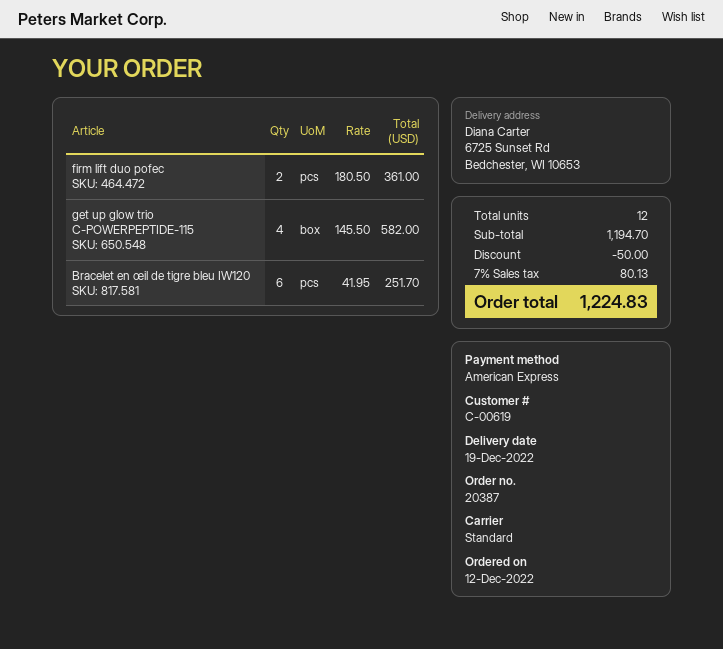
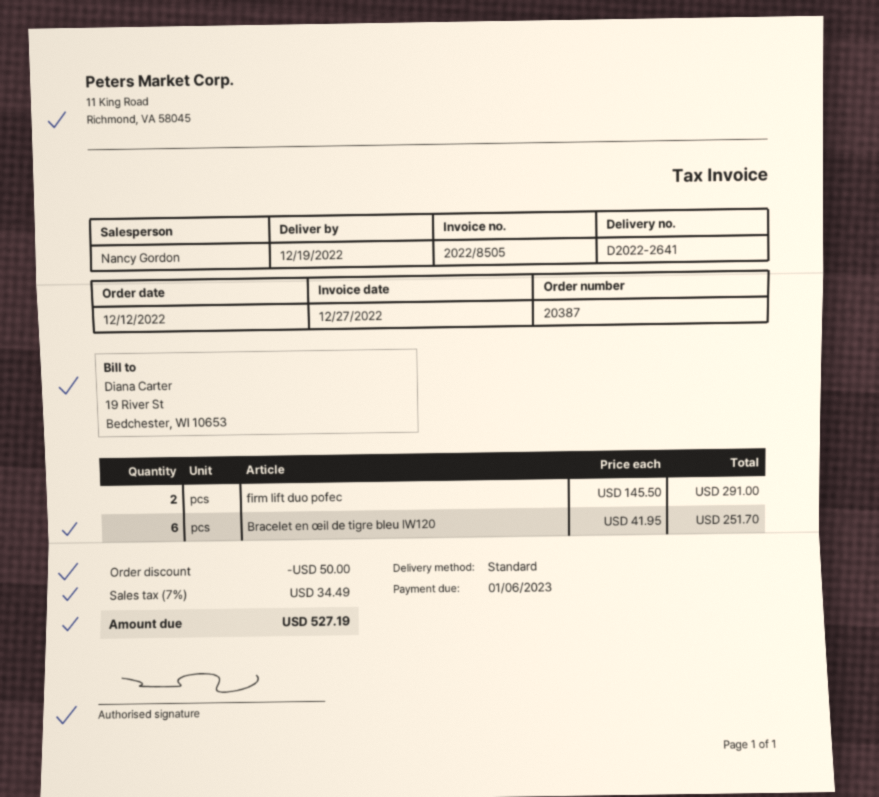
firm lift duo pofec: 2 x 180.50 = 361.00 -> 2 x 145.50 = 291.00
get up glow trio C-POWERPEPTIDE-115: 4 x 145.50 = 582.00 -> none
tax: 7% = 80.13 -> 7% = 34.49
total: 1224.83 -> 527.19

